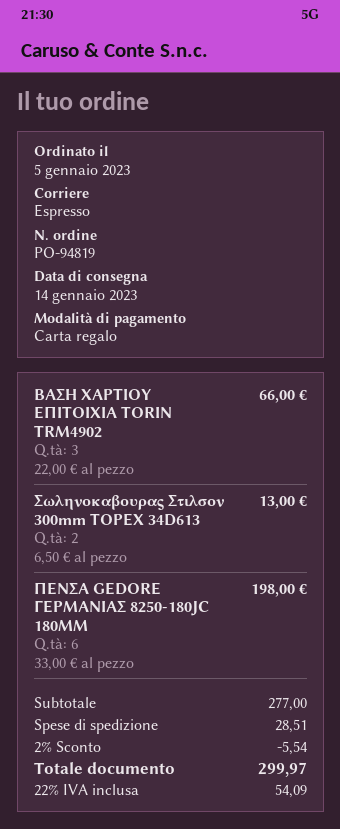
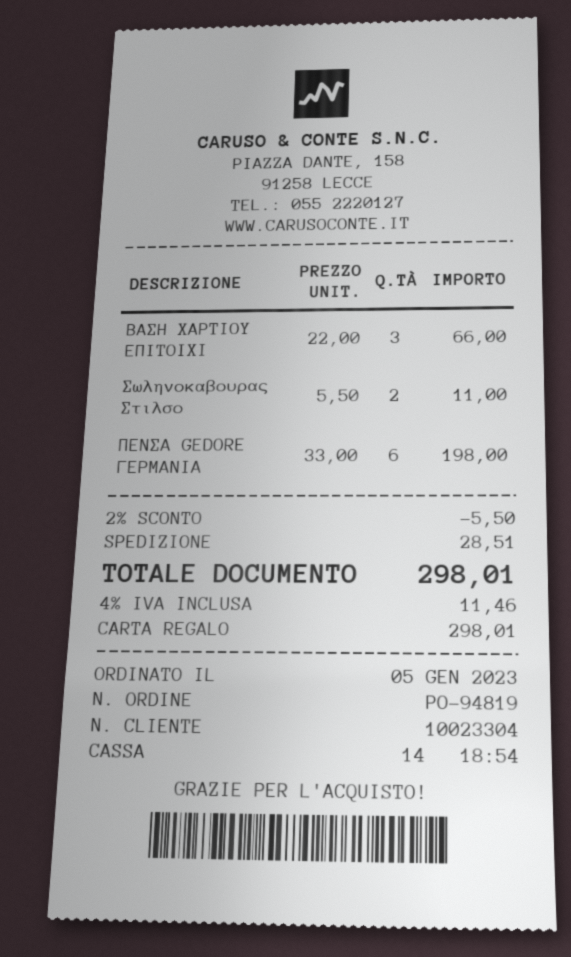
Σωληνοκαβουρας Στιλσον 300mm TOPEX 34D613: 2 x 6.50 = 13.00 -> 2 x 5.50 = 11.00
discount: 2% = 5.54 -> 2% = 5.50
tax: 22% = 54.09 -> 4% = 11.46
total: 299.97 -> 298.01

